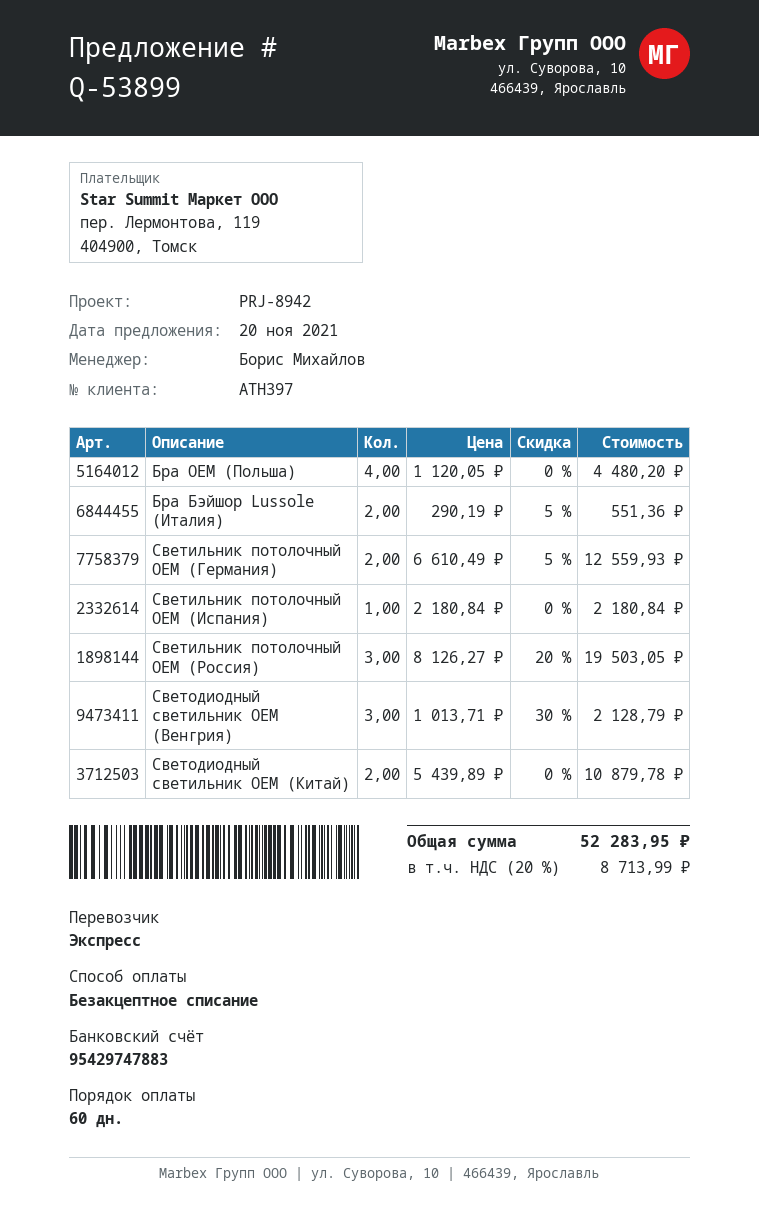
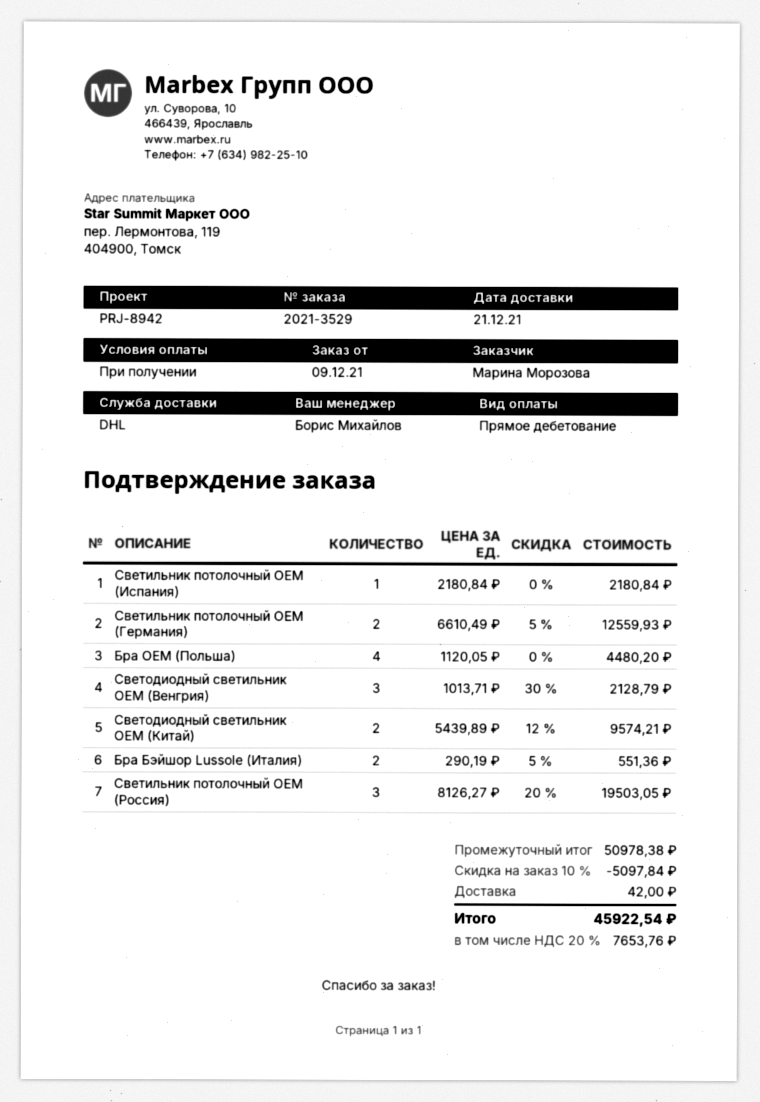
payment terms: 60 days -> on receipt
shipping method: express -> DHL
Светодиодный светильник OEM (Китай): 2 x 5439.89 = 10879.78 -> 2 x 5439.89 - 12% = 9574.21
discount: none -> 10% = 5097.84
shipping: none -> 42.00
tax: 20% = 8713.99 -> 20% = 7653.76
total: 52283.95 -> 45922.54

